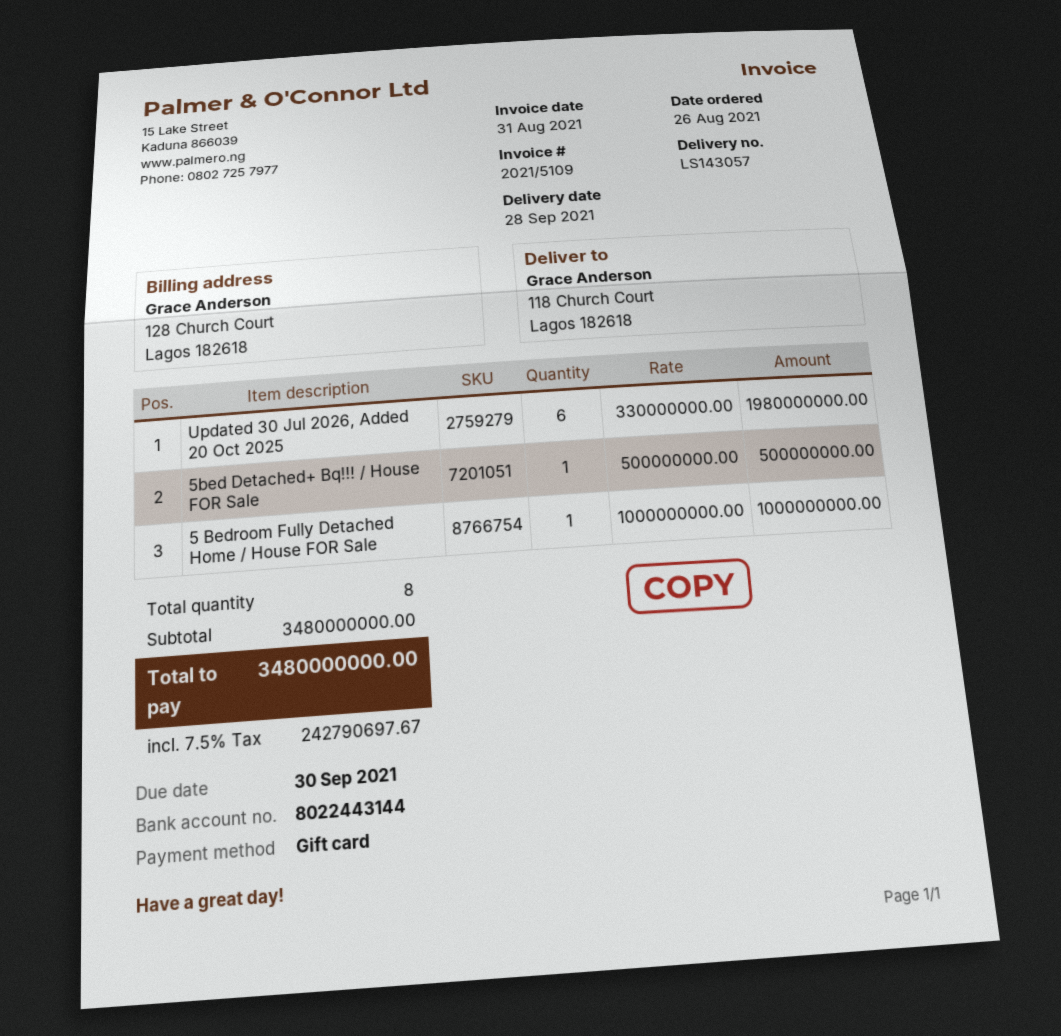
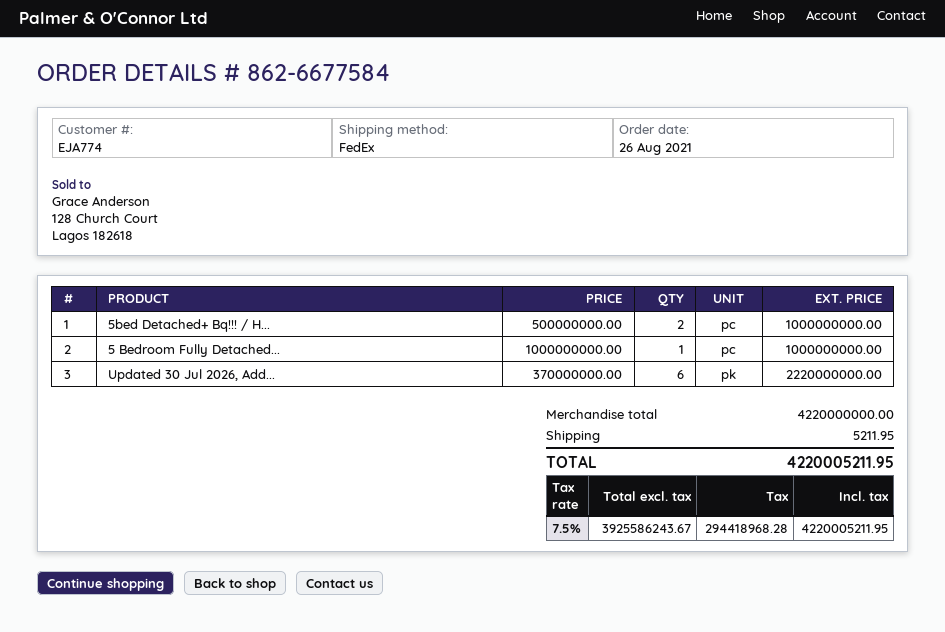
Updated 30 Jul 2026, Added 20 Oct 2025: 6 x 330000000.00 = 1980000000.00 -> 6 x 370000000.00 = 2220000000.00
5bed Detached+ Bq!!! / House FOR Sale: 1 x 500000000.00 = 500000000.00 -> 2 x 500000000.00 = 1000000000.00
subtotal: 3480000000.00 -> 4220000000.00
shipping: none -> 5211.95
tax: 7.5% = 242790697.67 -> 7.5% = 294418968.28
total: 3480000000.00 -> 4220005211.95

